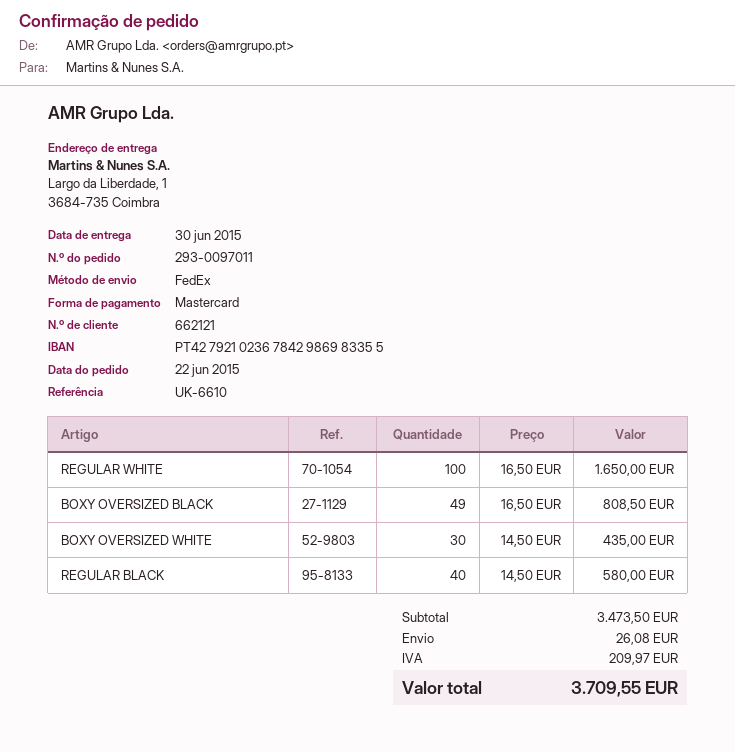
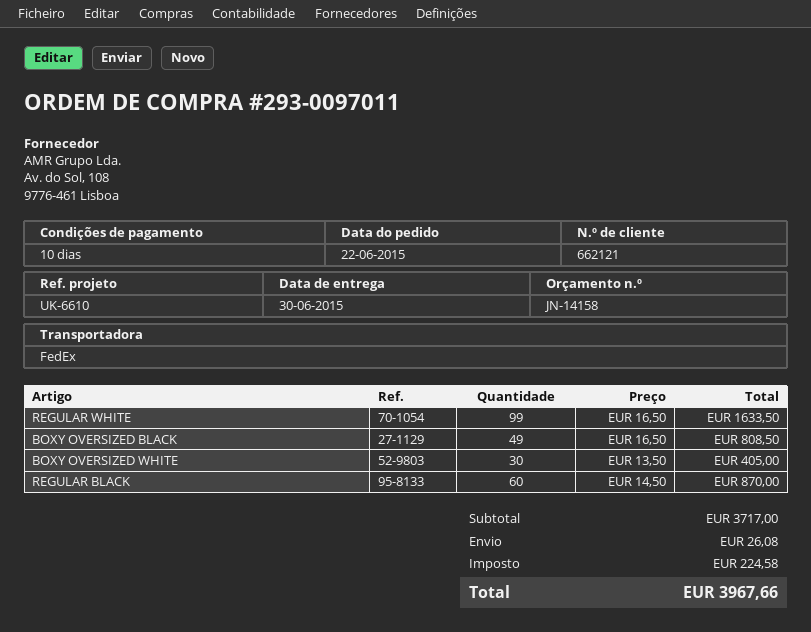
REGULAR WHITE: 100 x 16.50 = 1650.00 -> 99 x 16.50 = 1633.50
BOXY OVERSIZED WHITE: 30 x 14.50 = 435.00 -> 30 x 13.50 = 405.00
REGULAR BLACK: 40 x 14.50 = 580.00 -> 60 x 14.50 = 870.00
subtotal: 3473.50 -> 3717.00
tax: 209.97 -> 224.58
total: 3709.55 -> 3967.66

